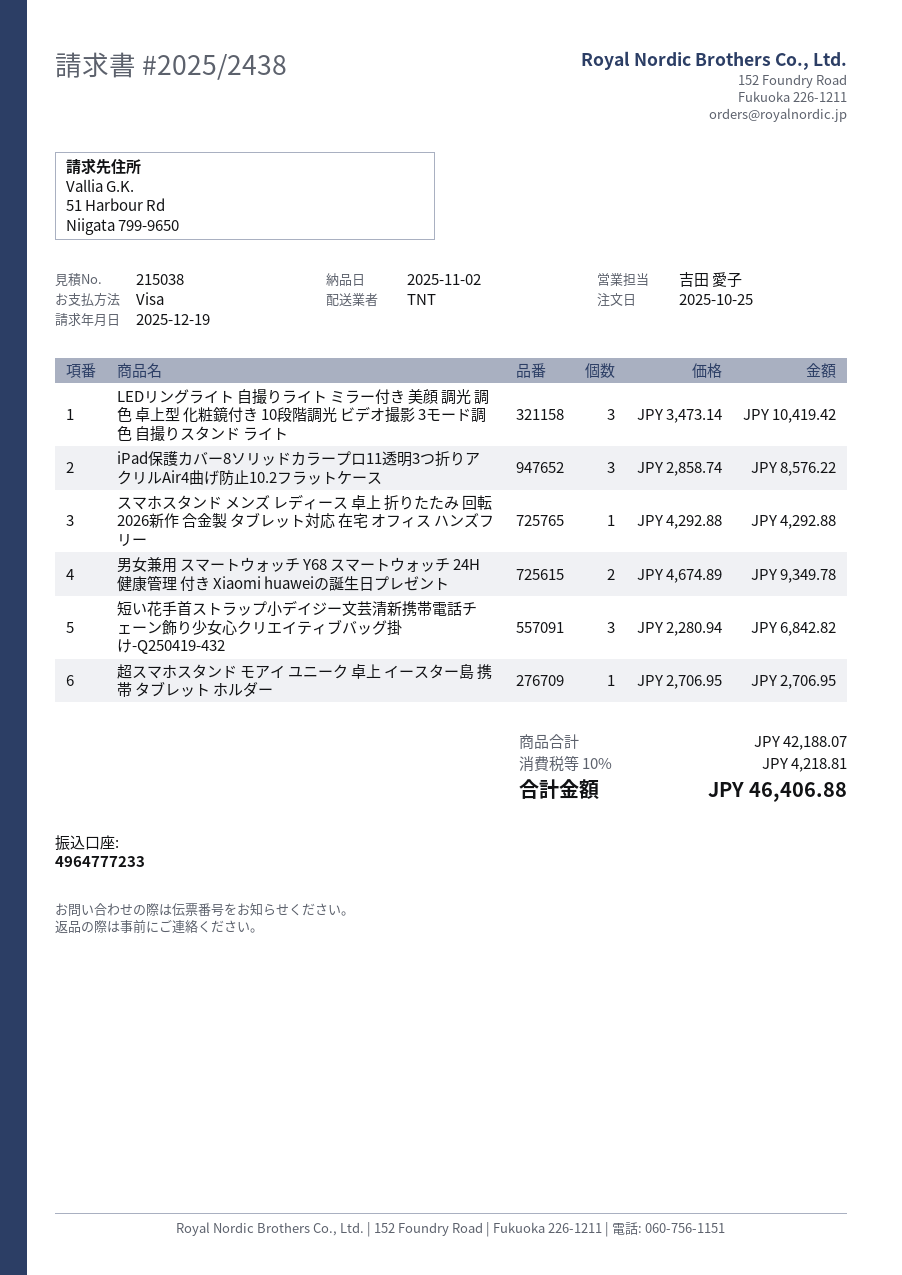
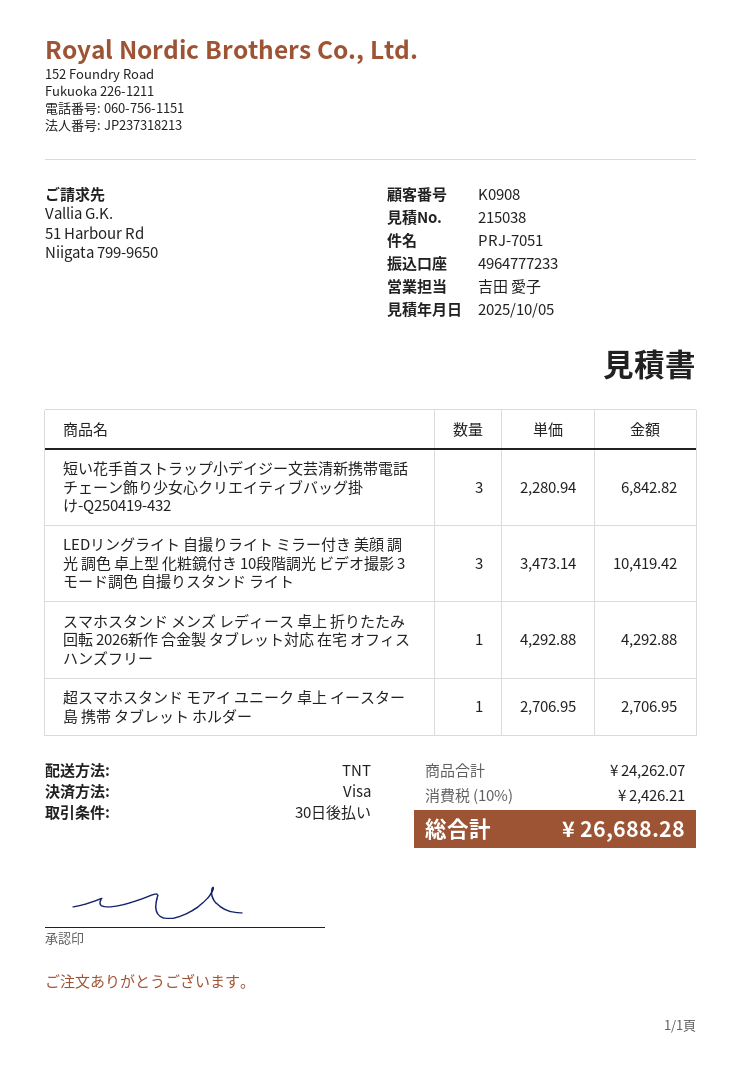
iPad保護カバー8ソリッドカラープロ11透明3つ折りアクリルAir4曲げ防止10.2フラットケース: 3 x 2858.74 = 8576.22 -> none
男女兼用 スマートウォッチ Y68 スマートウォッチ 24H健康管理 付き Xiaomi huaweiの誕生日プレゼント: 2 x 4674.89 = 9349.78 -> none
subtotal: 42188.07 -> 24262.07
tax: 10% = 4218.81 -> 10% = 2426.21
total: 46406.88 -> 26688.28

